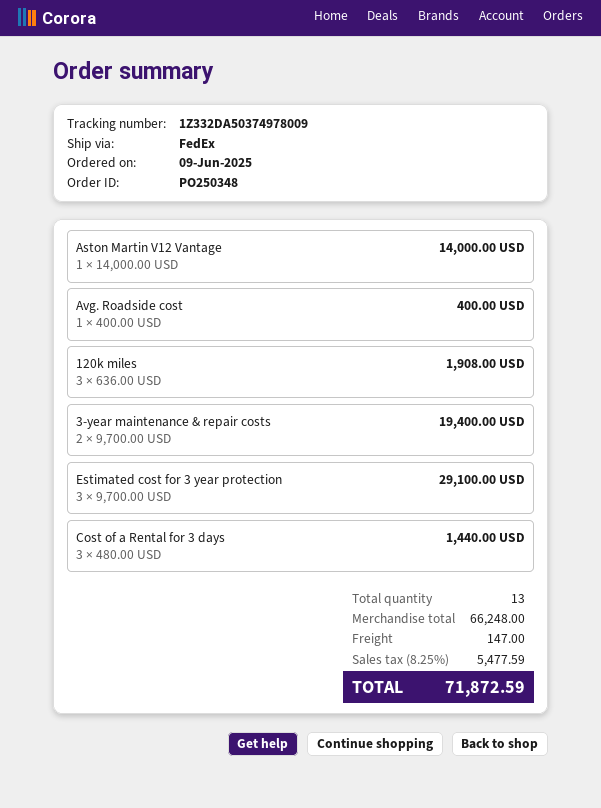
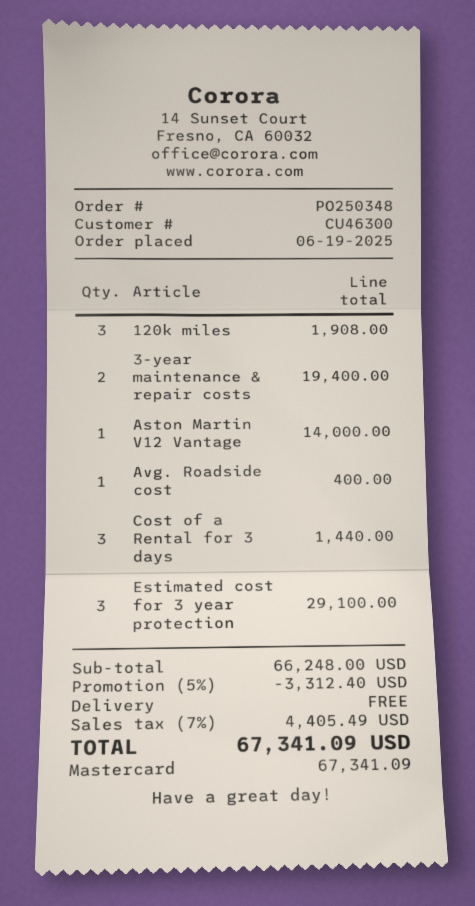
order date: 2025-06-09 -> 2025-06-19
discount: none -> 5% = 3312.40
shipping: 147.00 -> 0.00
tax: 8.25% = 5477.59 -> 7% = 4405.49
total: 71872.59 -> 67341.09

